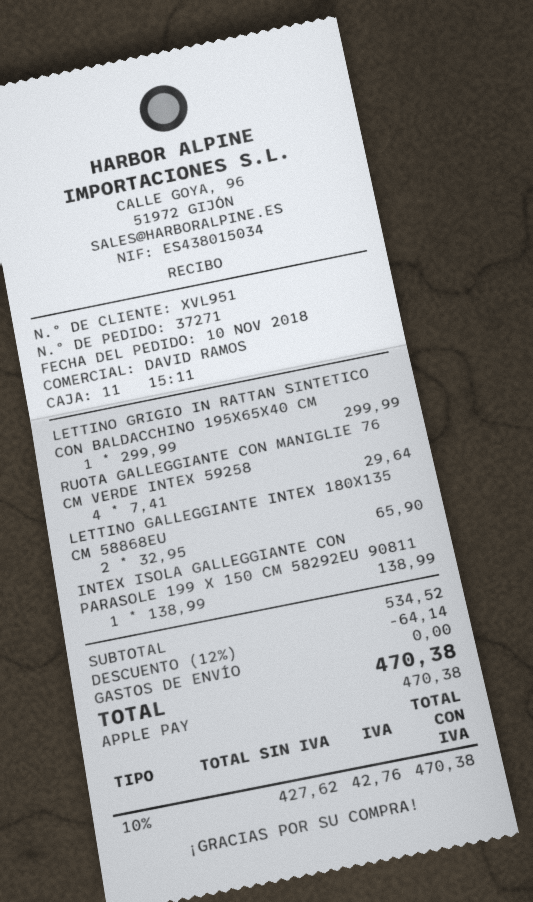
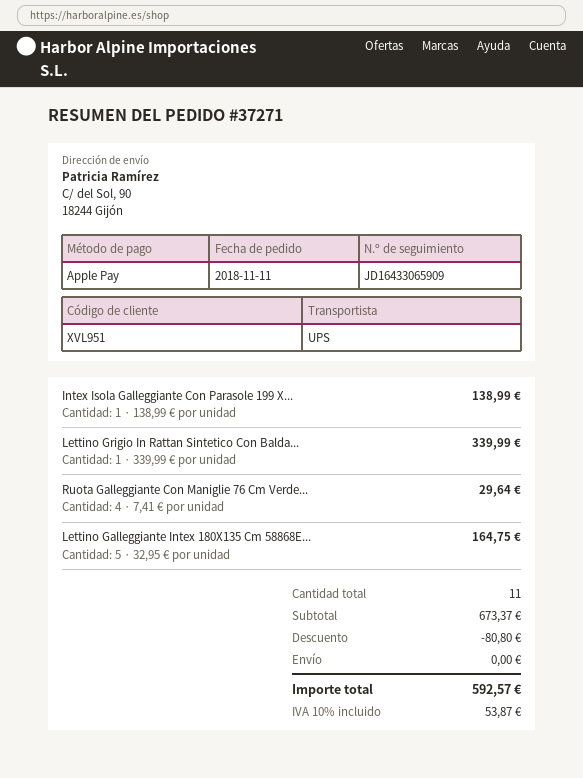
order date: 2018-11-10 -> 2018-11-11
LETTINO GRIGIO IN RATTAN SINTETICO CON BALDACCHINO 195X65X40 CM: 1 x 299.99 = 299.99 -> 1 x 339.99 = 339.99
LETTINO GALLEGGIANTE INTEX 180X135 CM 58868EU: 2 x 32.95 = 65.90 -> 5 x 32.95 = 164.75
subtotal: 534.52 -> 673.37
discount: 64.14 -> 80.80
tax: 10% = 42.76 -> 10% = 53.87
total: 470.38 -> 592.57

